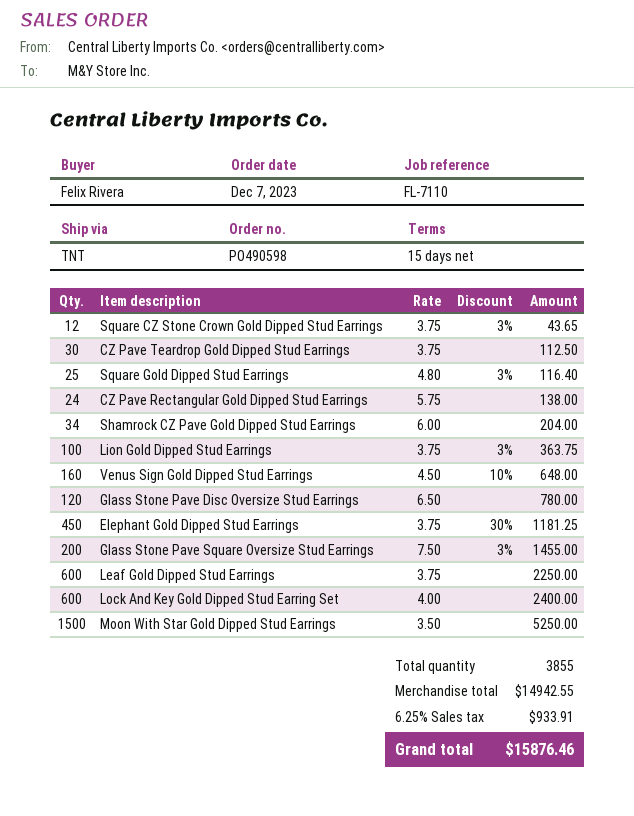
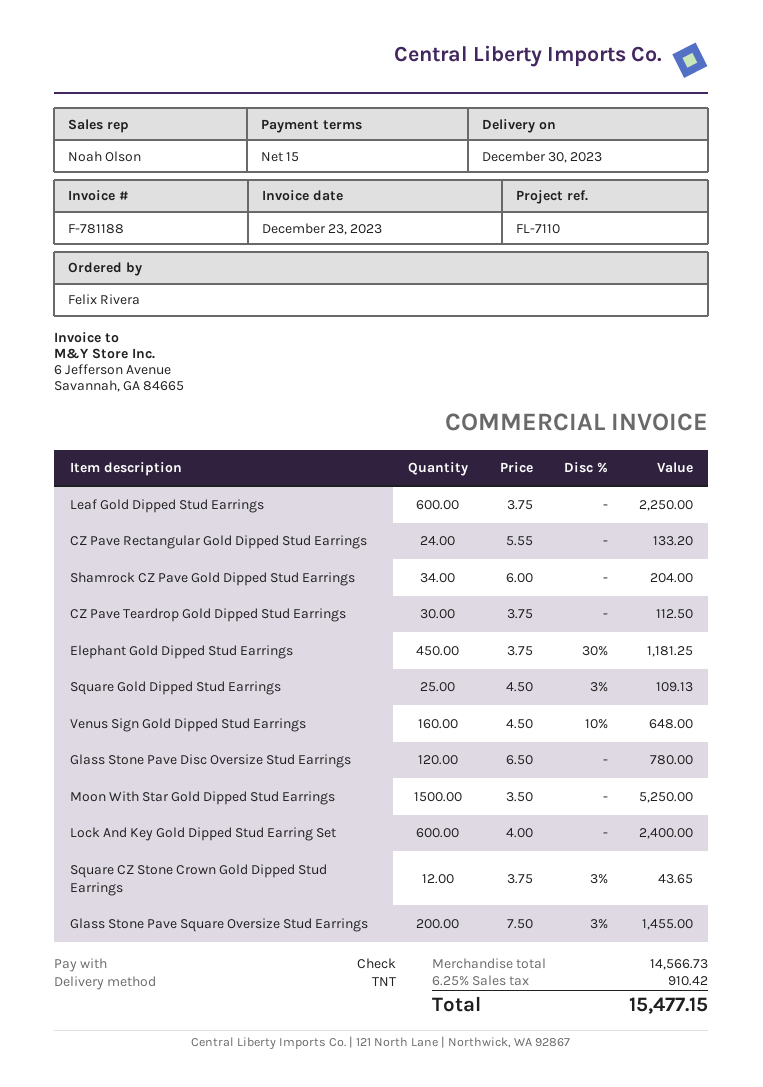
Square Gold Dipped Stud Earrings: 25 x 4.80 - 3% = 116.40 -> 25 x 4.50 - 3% = 109.13
CZ Pave Rectangular Gold Dipped Stud Earrings: 24 x 5.75 = 138.00 -> 24 x 5.55 = 133.20
Lion Gold Dipped Stud Earrings: 100 x 3.75 - 3% = 363.75 -> none
subtotal: 14942.55 -> 14566.73
tax: 6.25% = 933.91 -> 6.25% = 910.42
total: 15876.46 -> 15477.15

